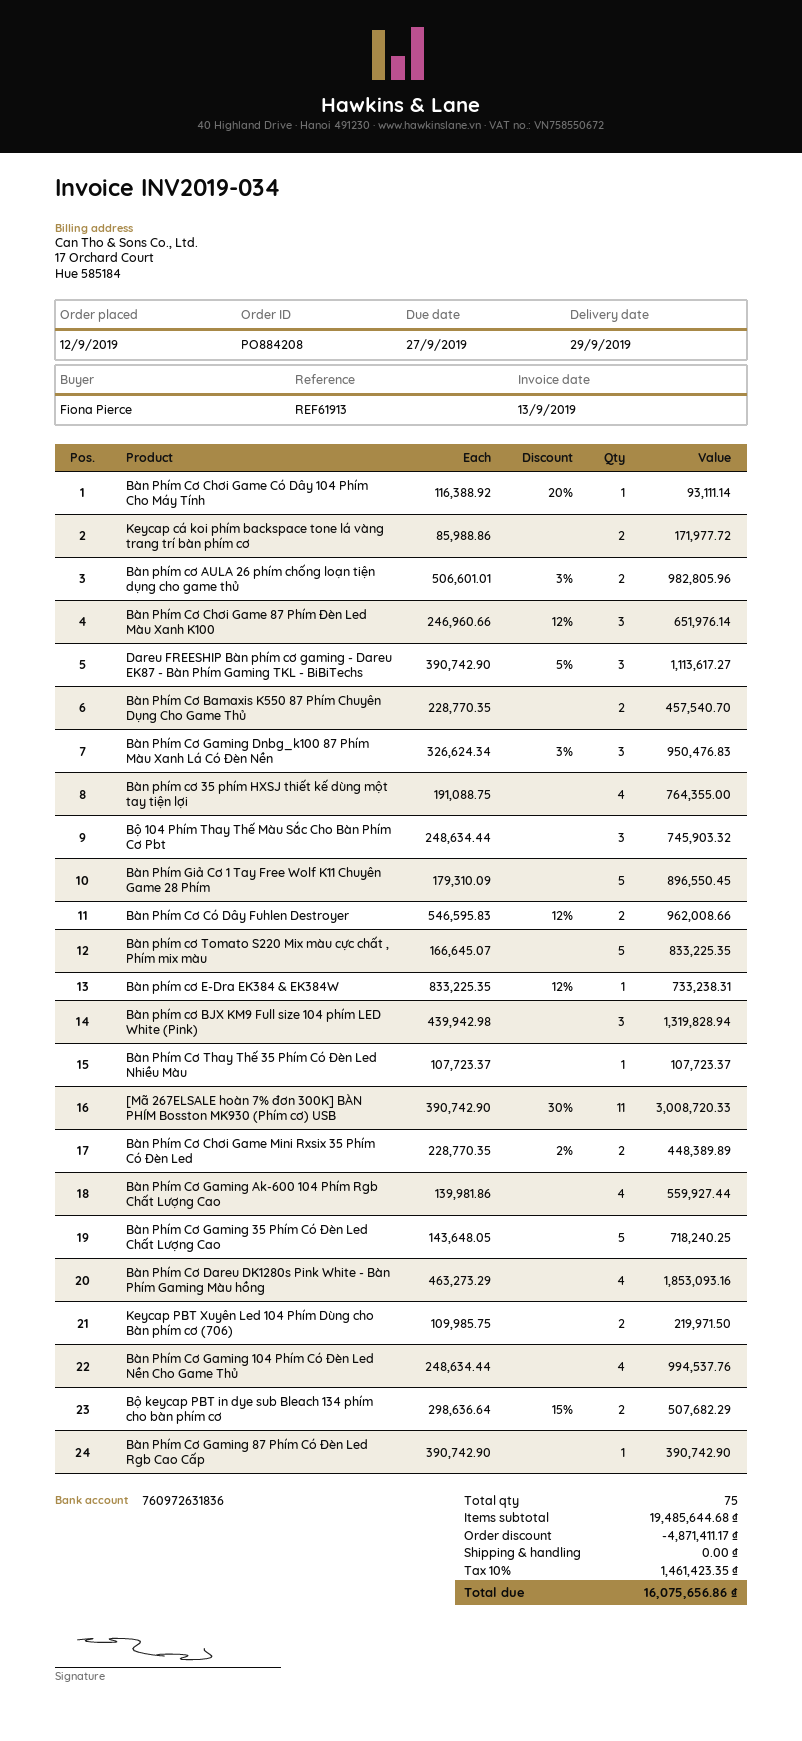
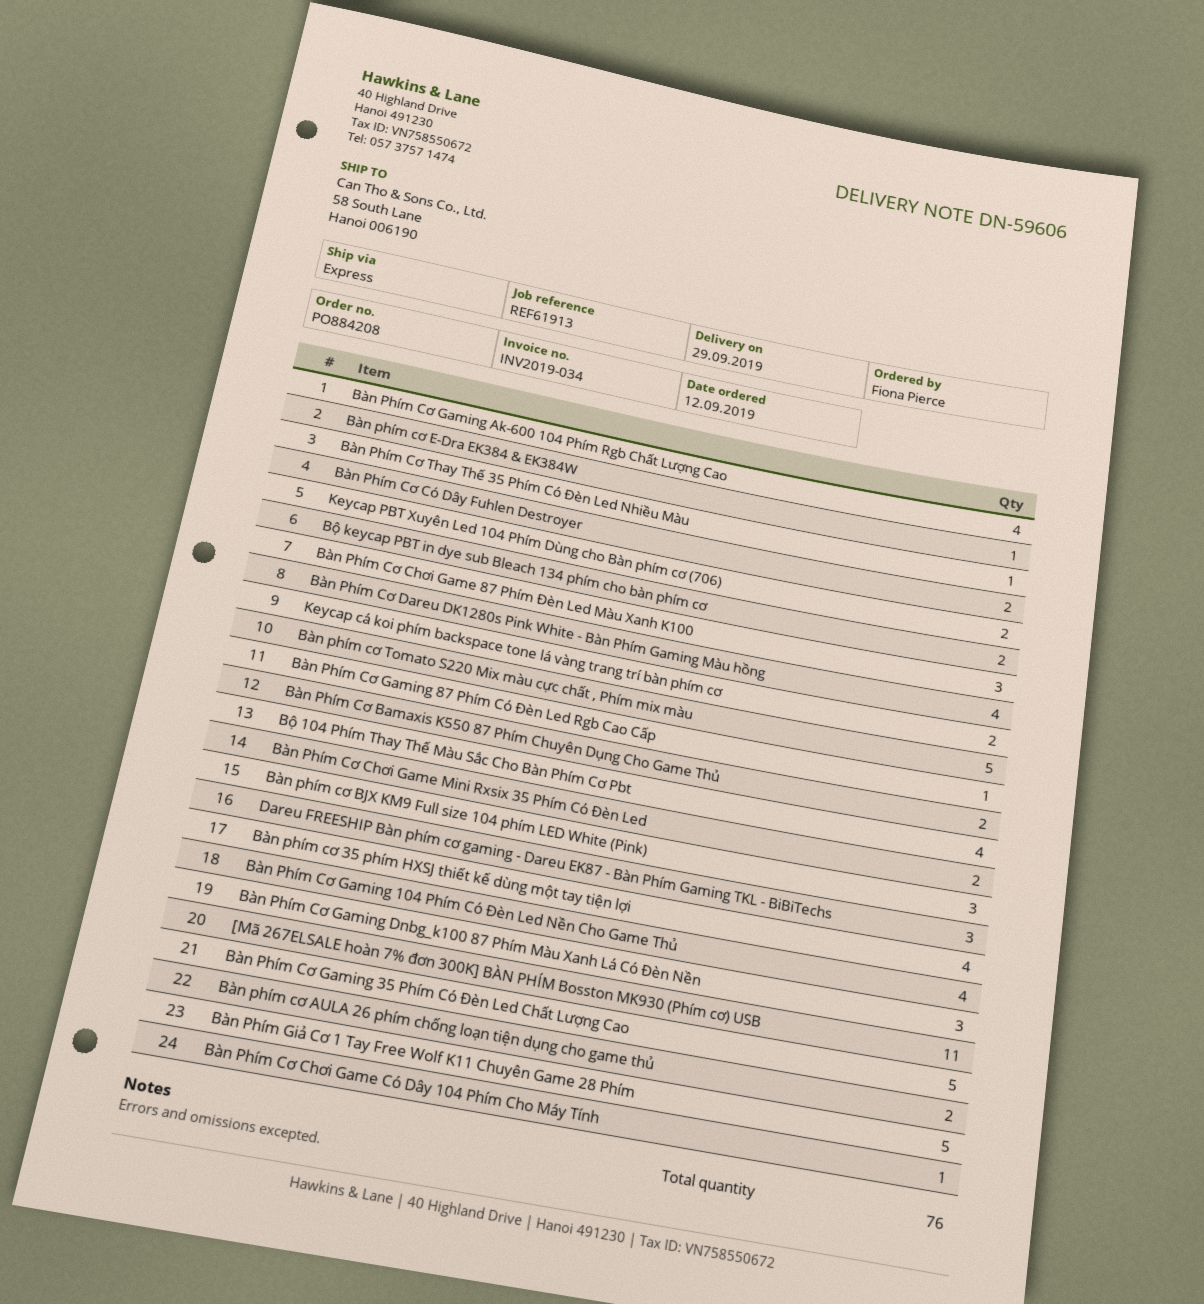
Bộ 104 Phím Thay Thế Màu Sắc Cho Bàn Phím Cơ Pbt: 3 -> 4
total quantity: 75 -> 76

